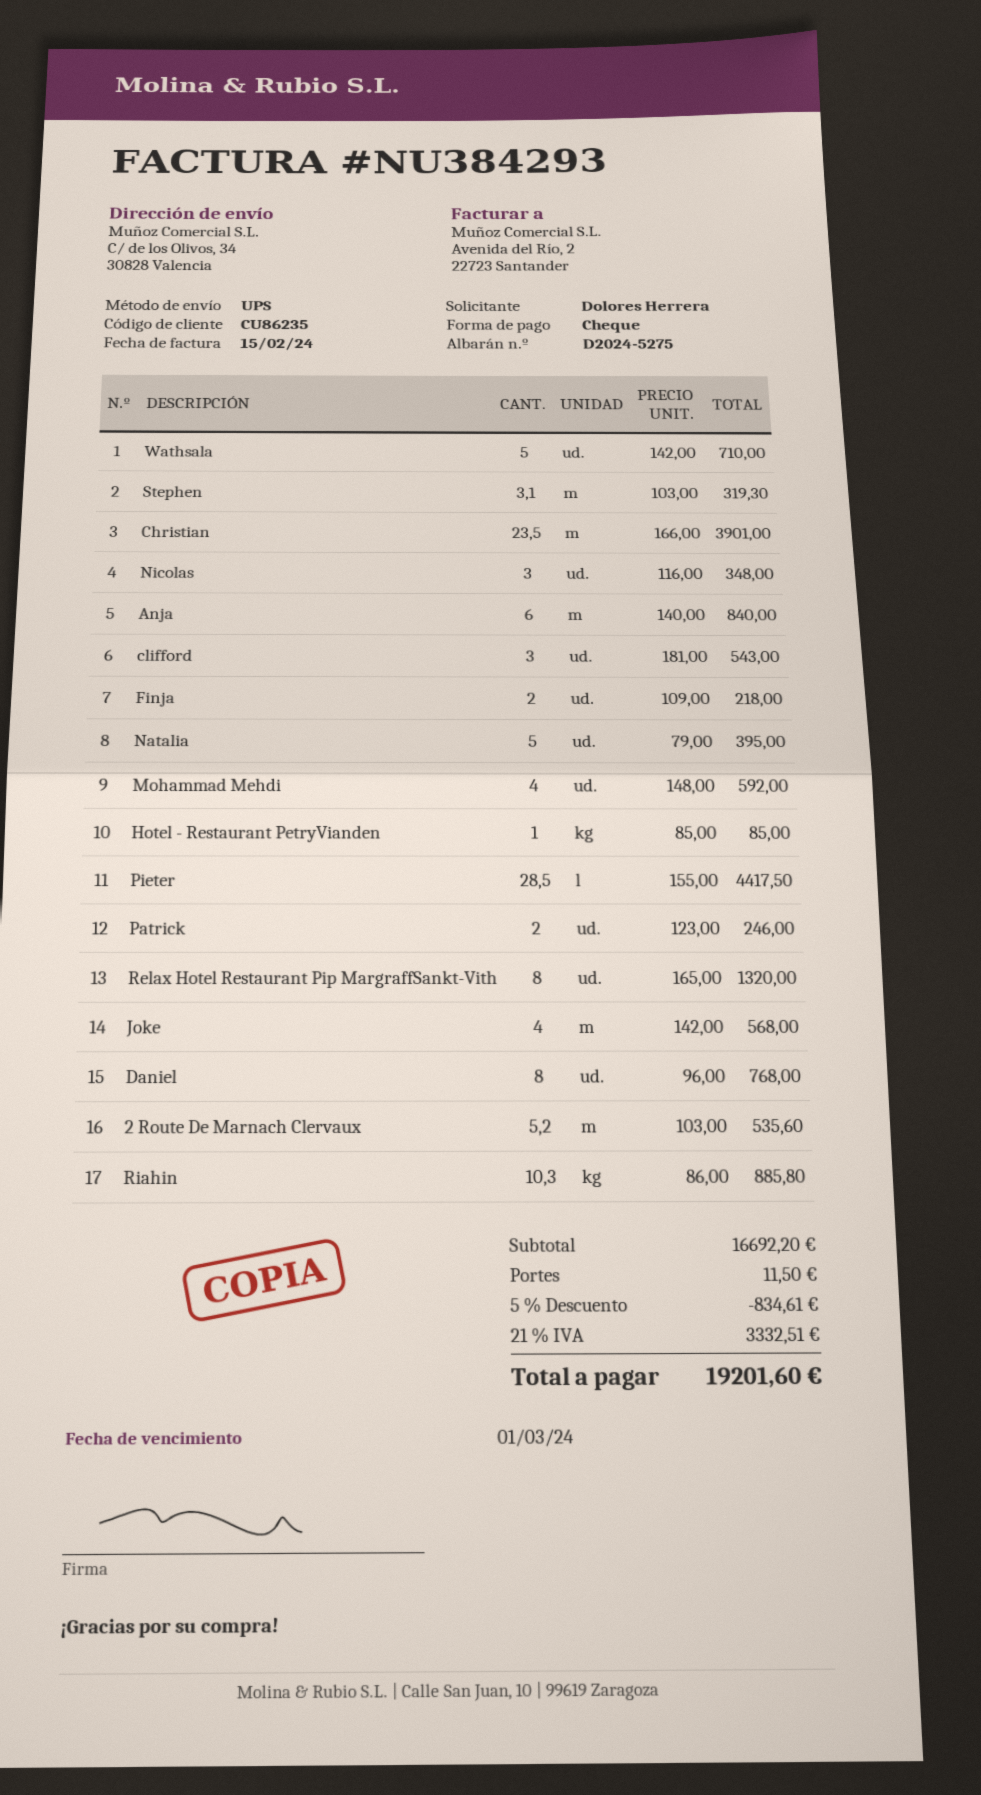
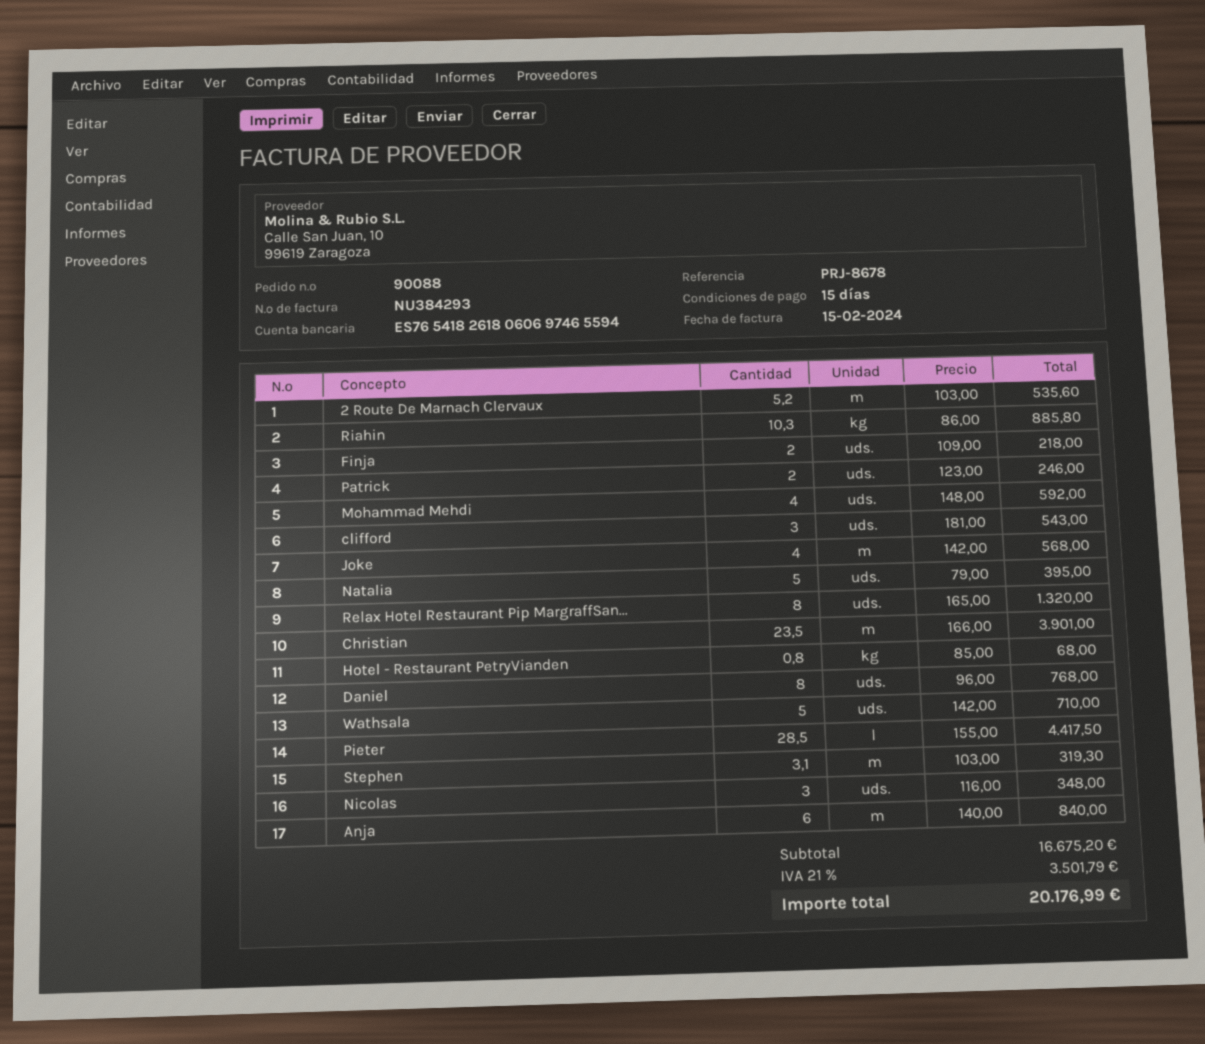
Hotel - Restaurant PetryVianden: 1 x 85.00 = 85.00 -> 0.8 x 85.00 = 68.00
subtotal: 16692.20 -> 16675.20
discount: 5% = 834.61 -> none
shipping: 11.50 -> none
tax: 21% = 3332.51 -> 21% = 3501.79
total: 19201.60 -> 20176.99

